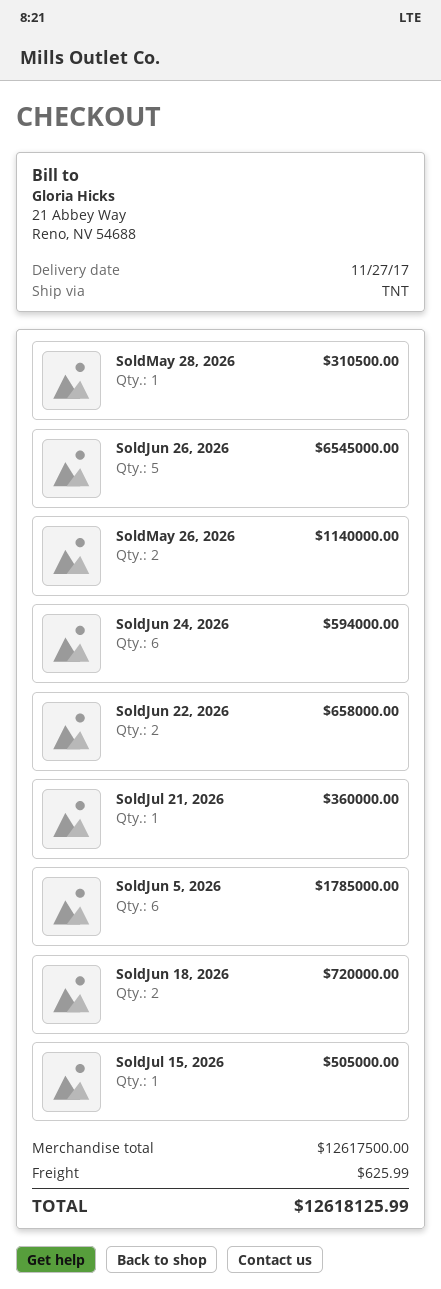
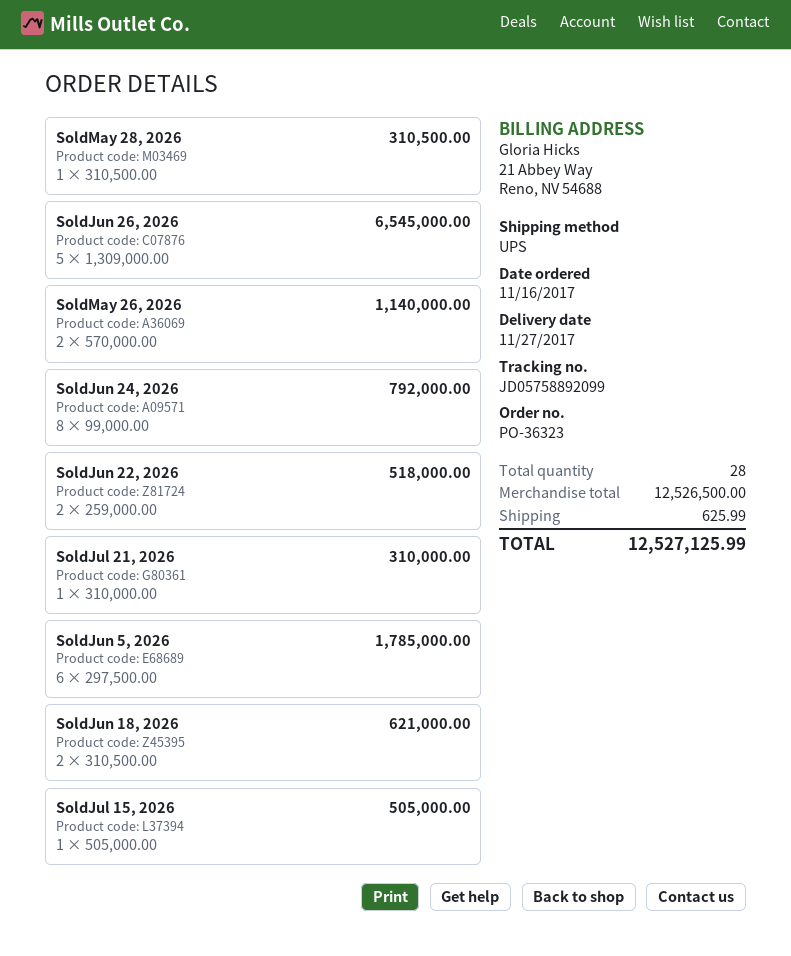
shipping method: TNT -> UPS
SoldJun 24, 2026: 6 for 594000.00 -> 8 for 792000.00
SoldJun 22, 2026: 2 for 658000.00 -> 2 for 518000.00
SoldJul 21, 2026: 1 for 360000.00 -> 1 for 310000.00
SoldJun 18, 2026: 2 for 720000.00 -> 2 for 621000.00
subtotal: 12617500.00 -> 12526500.00
total: 12618125.99 -> 12527125.99

